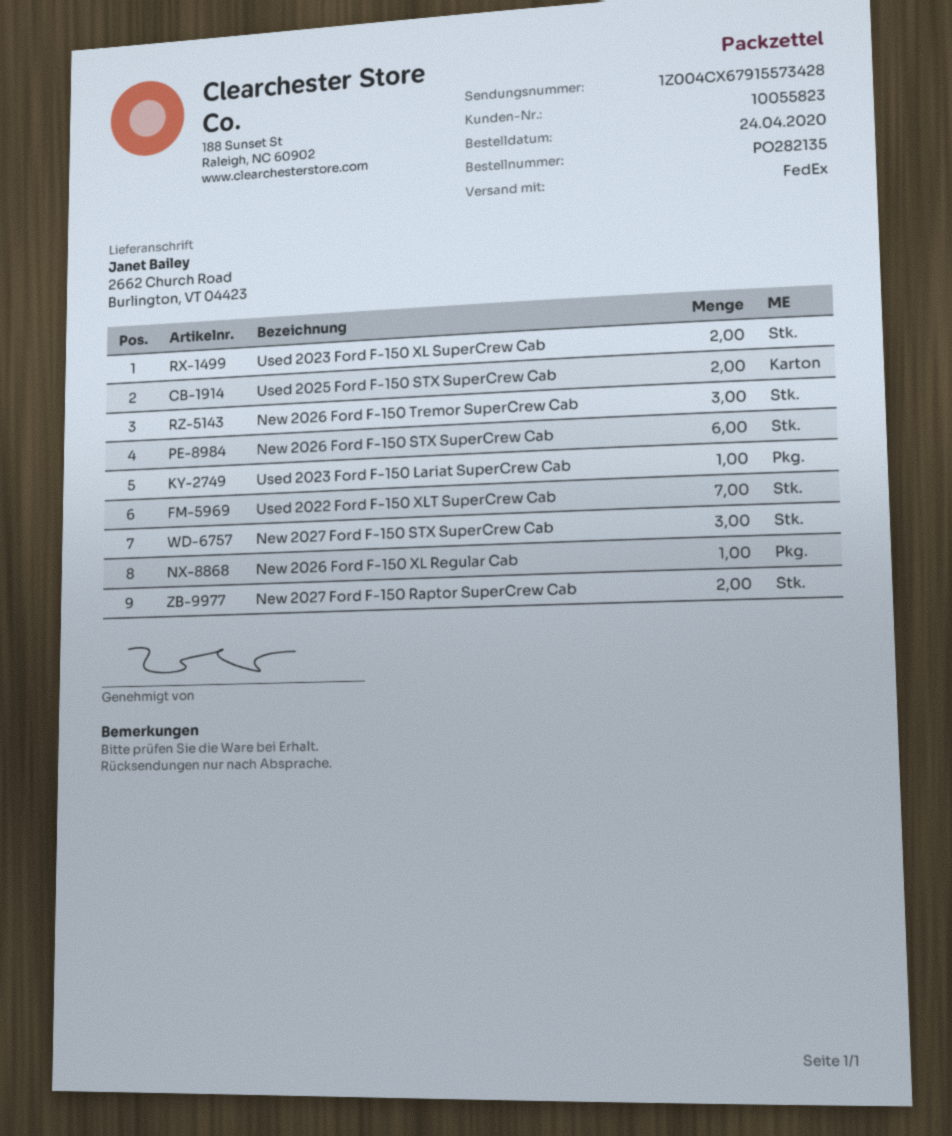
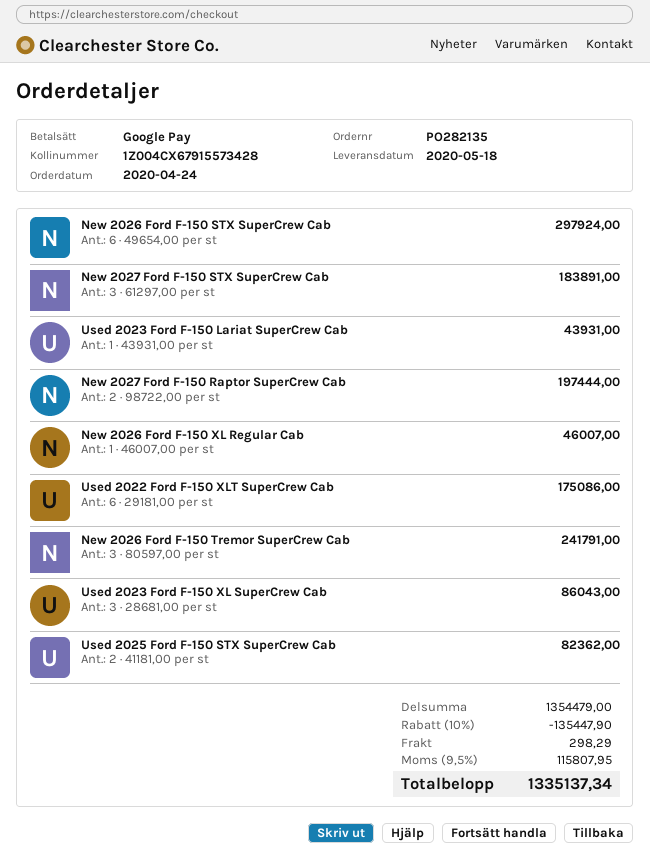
Used 2023 Ford F-150 XL SuperCrew Cab: 2 -> 3
Used 2022 Ford F-150 XLT SuperCrew Cab: 7 -> 6

